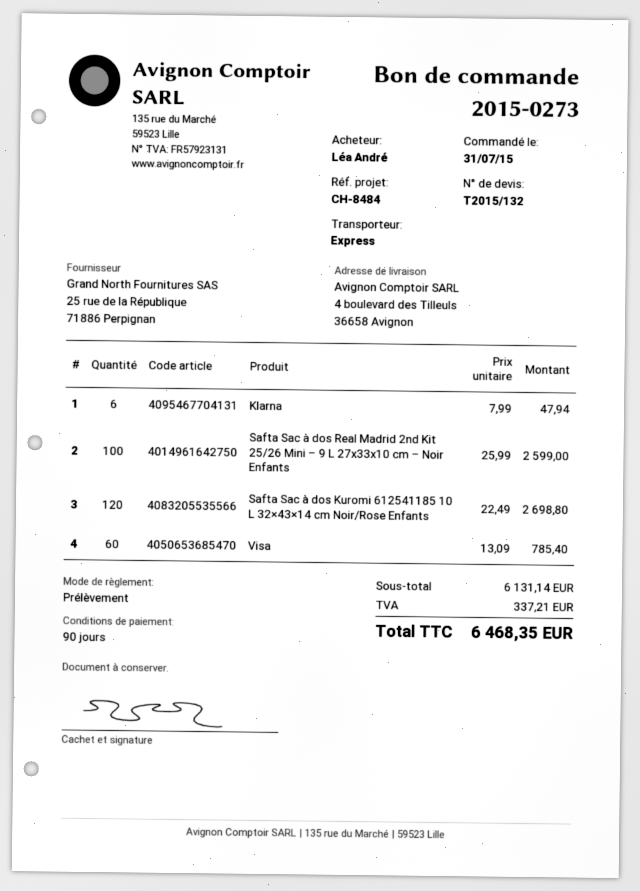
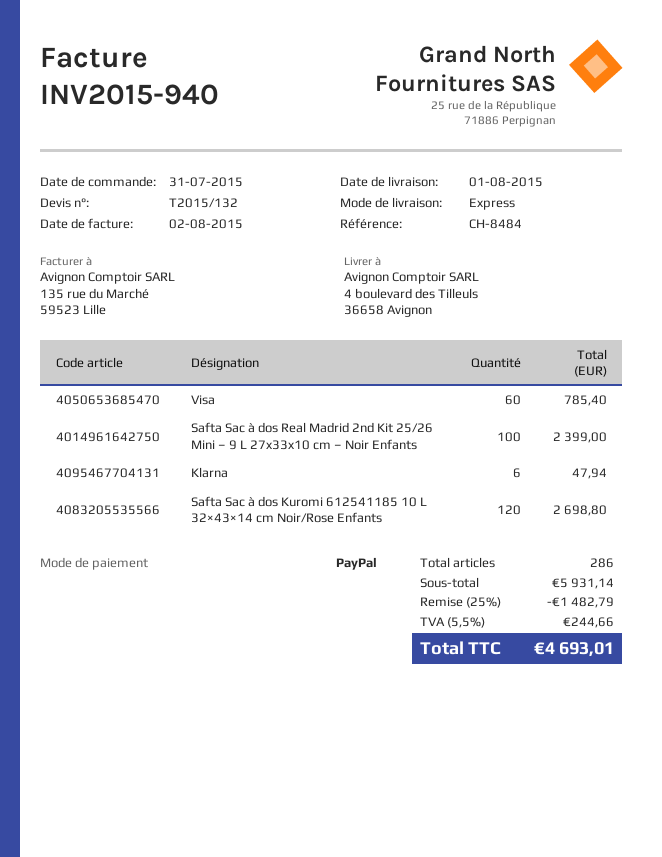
payment method: direct debit -> PayPal
Safta Sac à dos Real Madrid 2nd Kit 25/26 Mini – 9 L 27x33x10 cm – Noir Enfants: 100 for 2599.00 -> 100 for 2399.00
subtotal: 6131.14 -> 5931.14
discount: none -> 25% = 1482.79
tax: 337.21 -> 244.66
total: 6468.35 -> 4693.01

